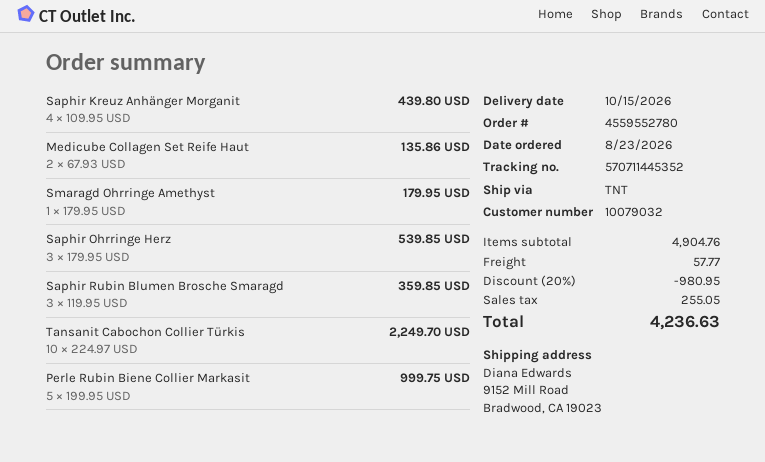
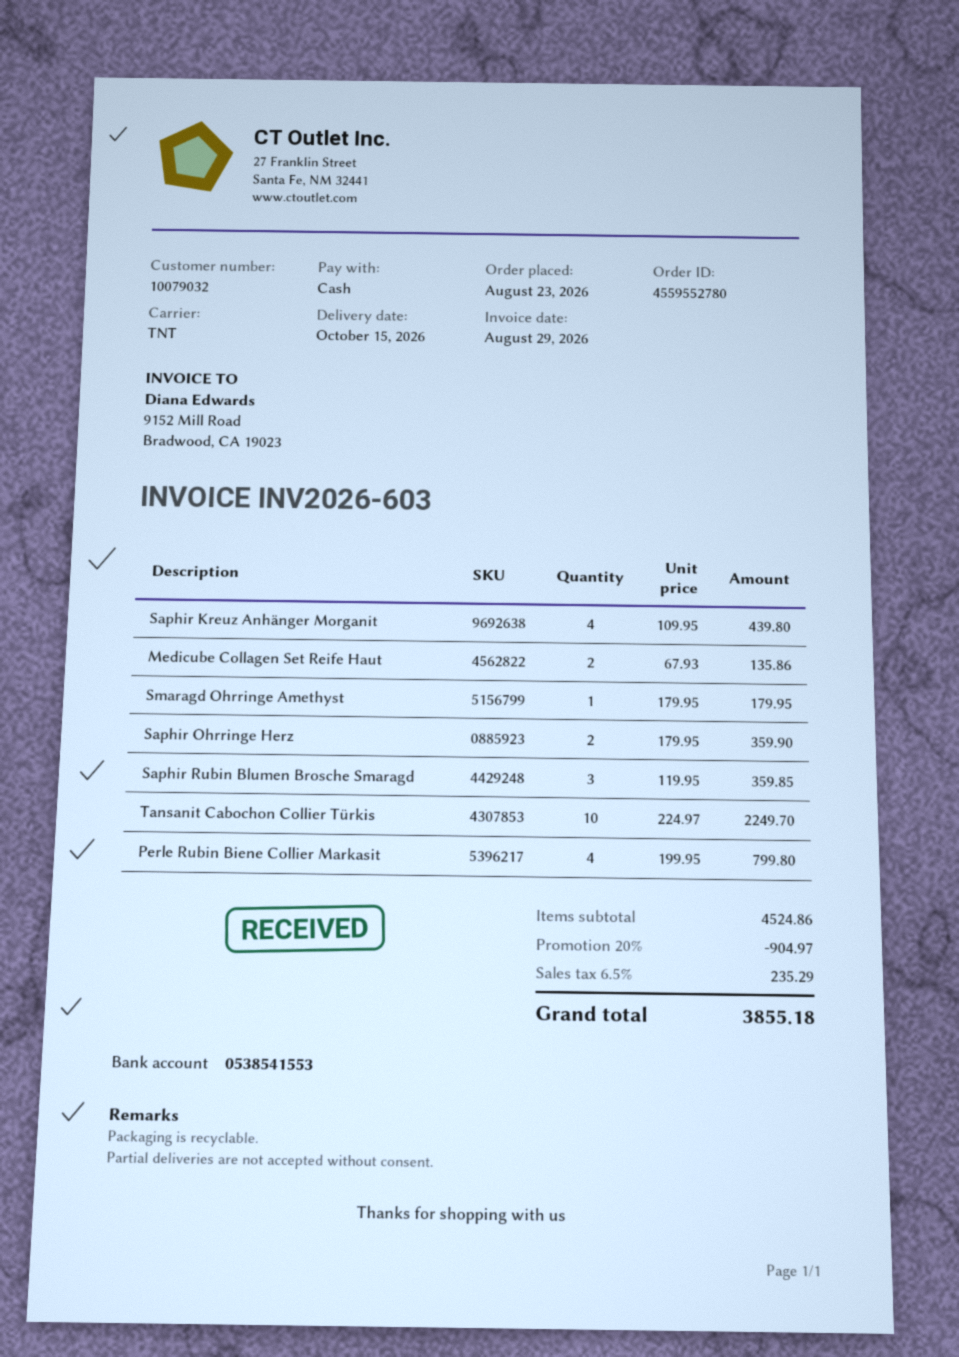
Saphir Ohrringe Herz: 3 x 179.95 = 539.85 -> 2 x 179.95 = 359.90
Perle Rubin Biene Collier Markasit: 5 x 199.95 = 999.75 -> 4 x 199.95 = 799.80
subtotal: 4904.76 -> 4524.86
discount: 20% = 980.95 -> 20% = 904.97
shipping: 57.77 -> none
tax: 255.05 -> 235.29
total: 4236.63 -> 3855.18

